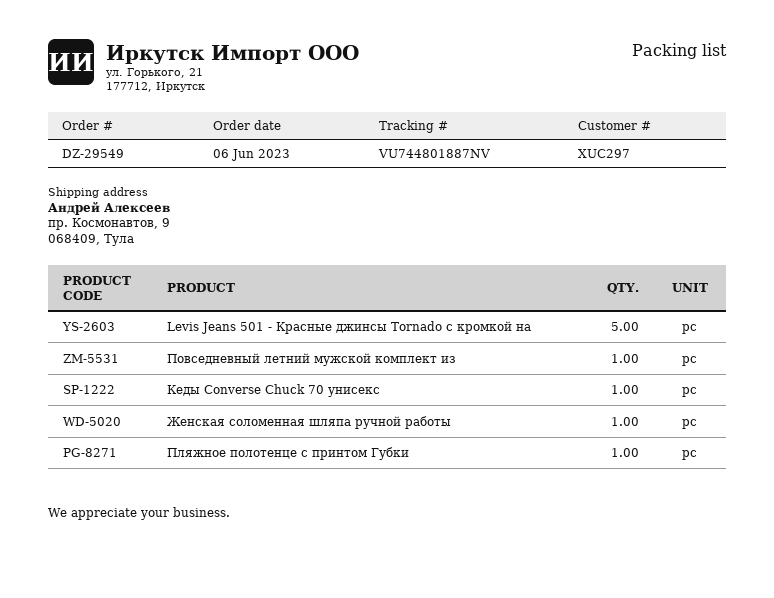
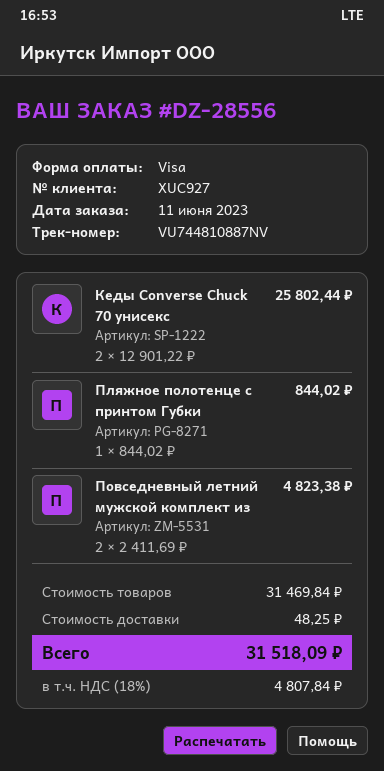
order number: DZ-29549 -> DZ-28556
order date: 2023-06-06 -> 2023-06-11
customer number: XUC297 -> XUC927
tracking number: VU744801887NV -> VU744810887NV
Levis Jeans 501 - Красные джинсы Tornado с кромкой на: 5 -> none
Повседневный летний мужской комплект из: 1 -> 2
Кеды Converse Chuck 70 унисекс: 1 -> 2
Женская соломенная шляпа ручной работы: 1 -> none

